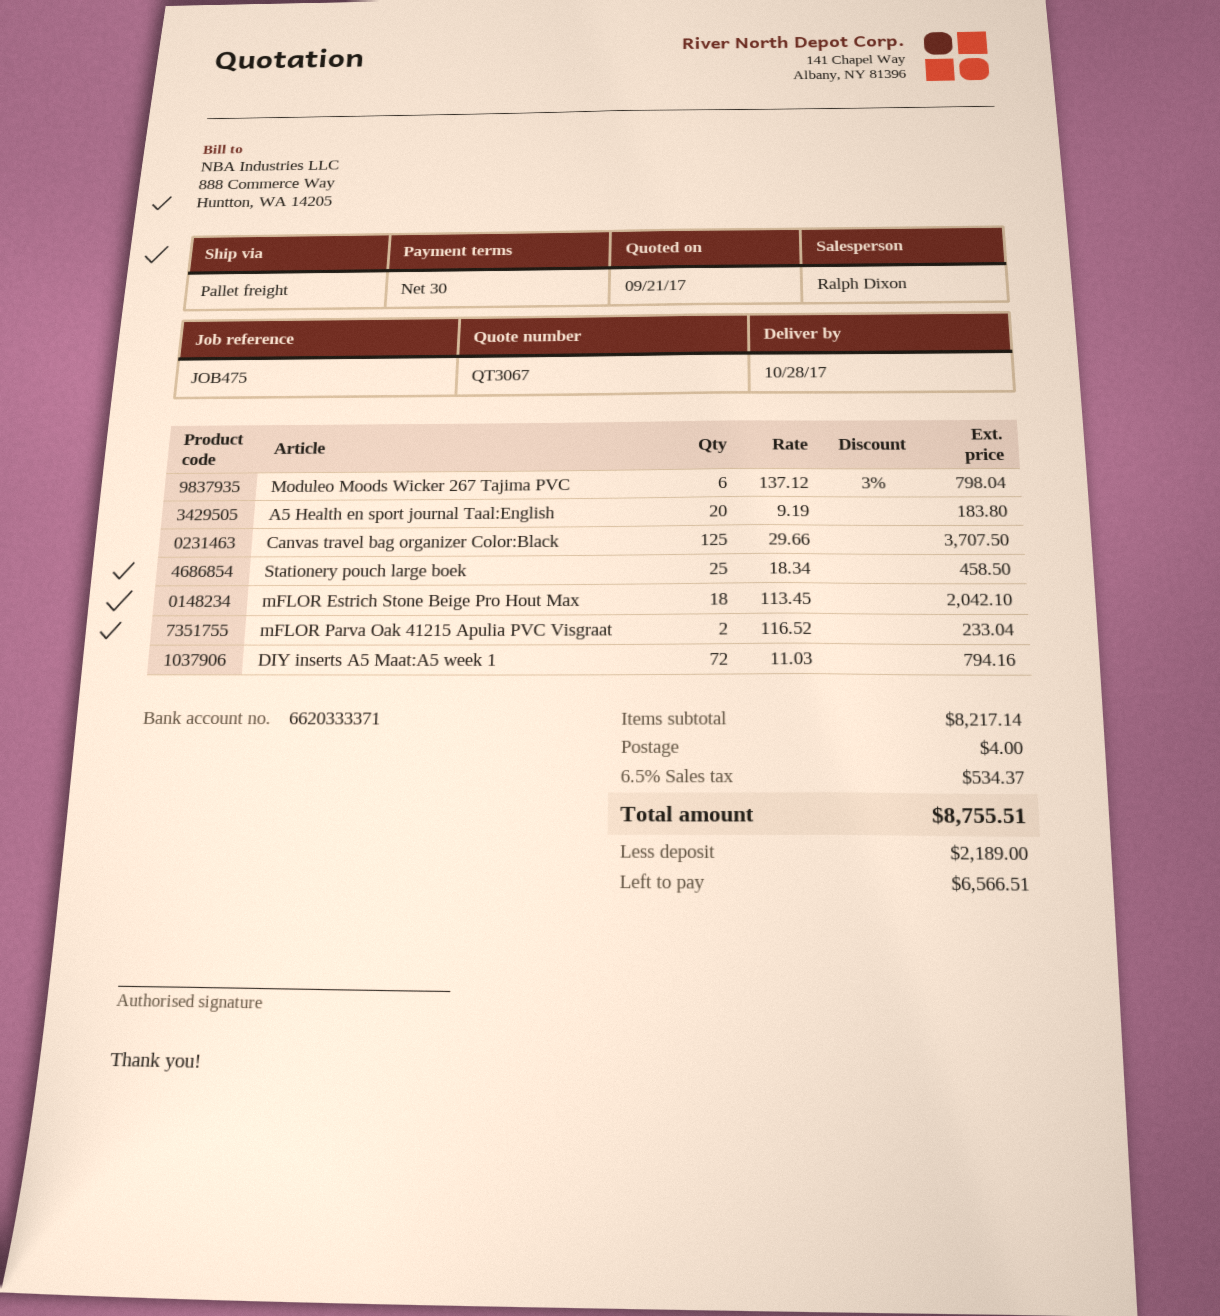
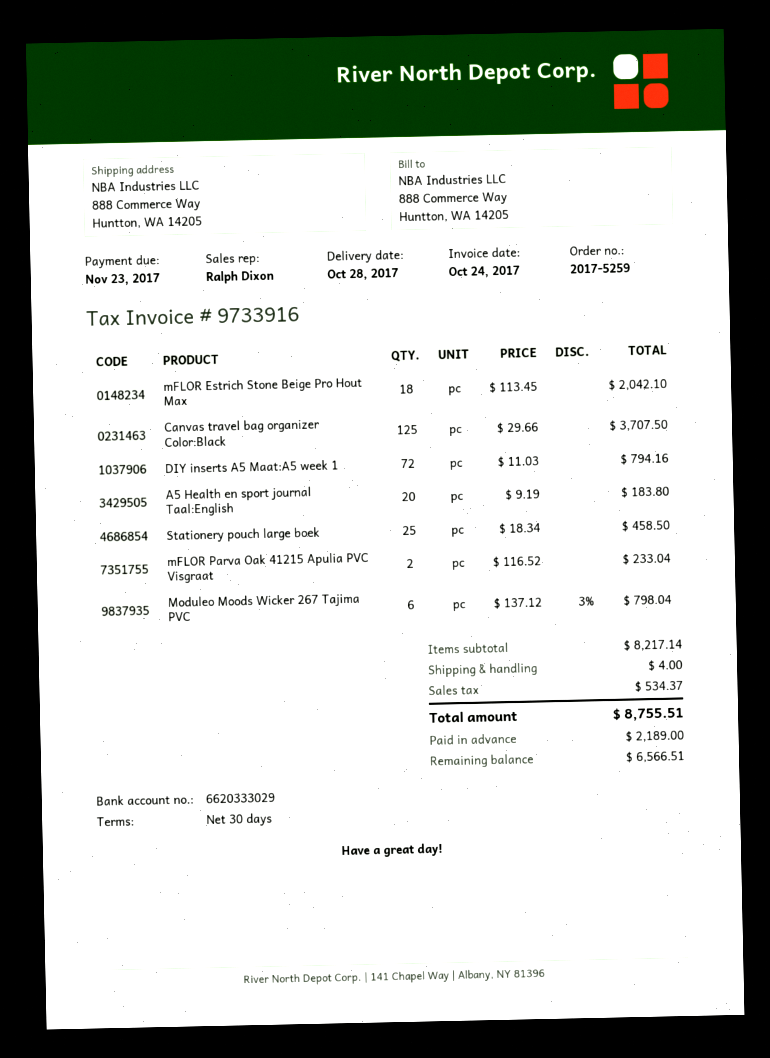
bank account: 6620333371 -> 6620333029

